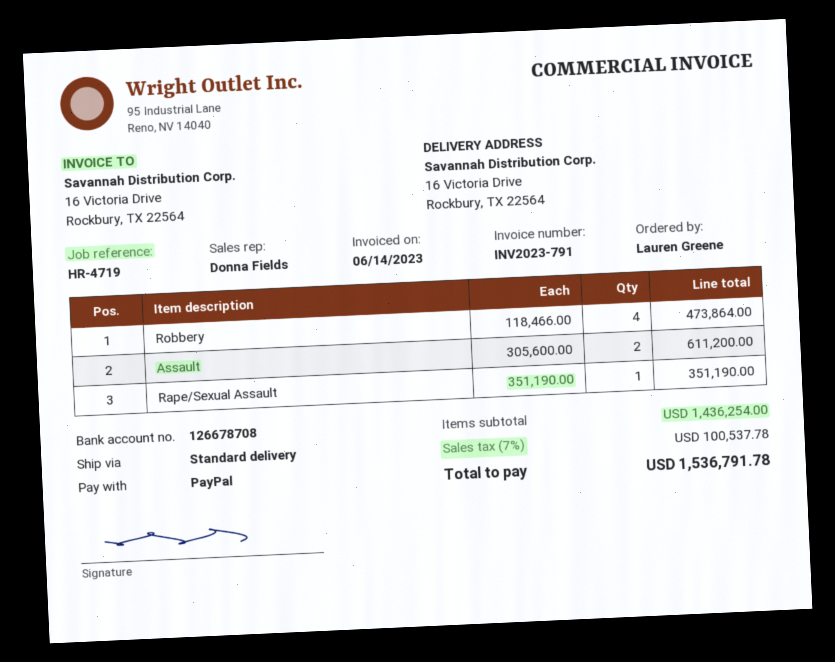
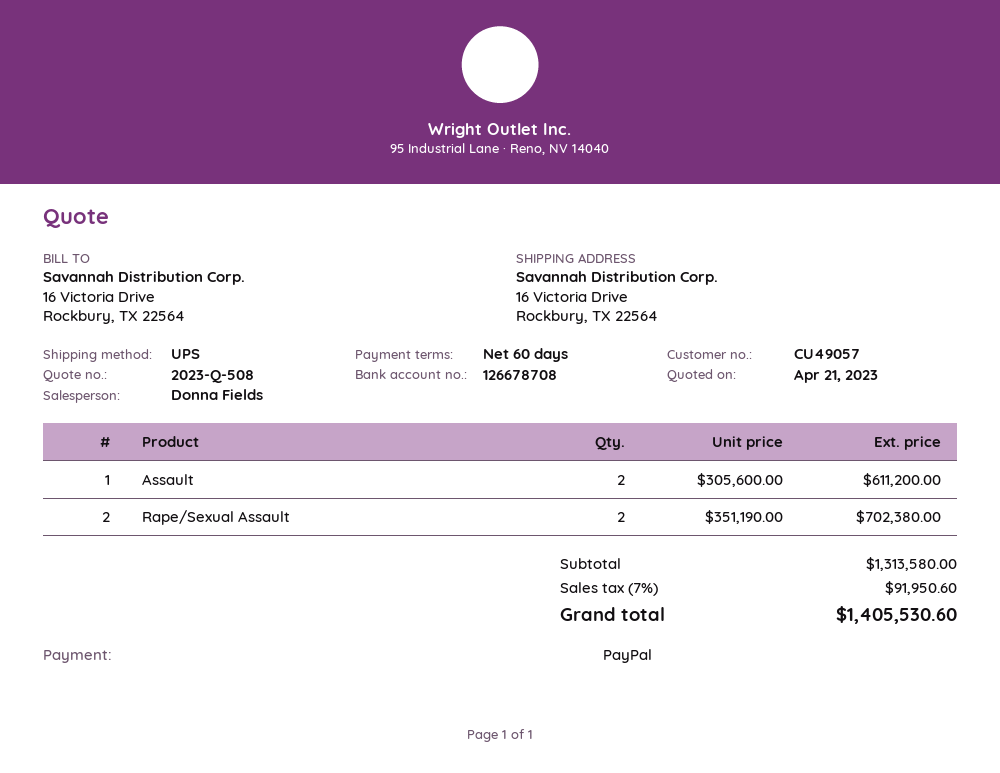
shipping method: standard -> UPS
Robbery: 4 x 118466.00 = 473864.00 -> none
Rape/Sexual Assault: 1 x 351190.00 = 351190.00 -> 2 x 351190.00 = 702380.00
subtotal: 1436254.00 -> 1313580.00
tax: 7% = 100537.78 -> 7% = 91950.60
total: 1536791.78 -> 1405530.60

